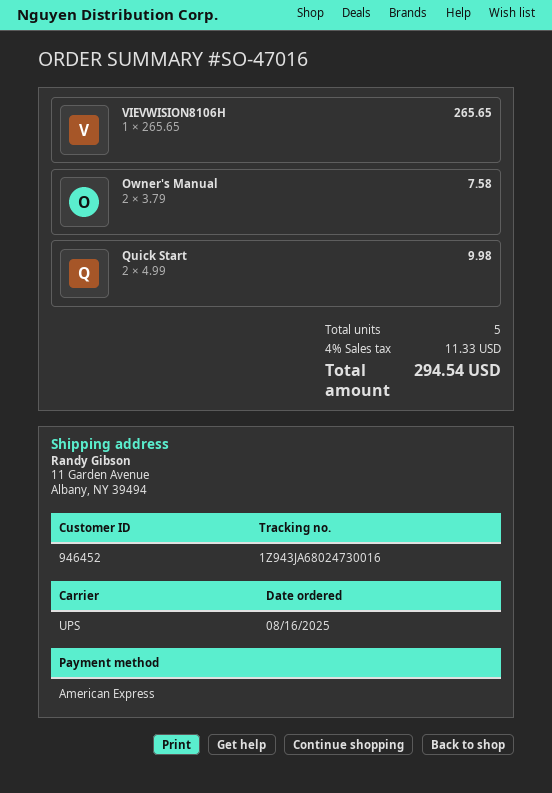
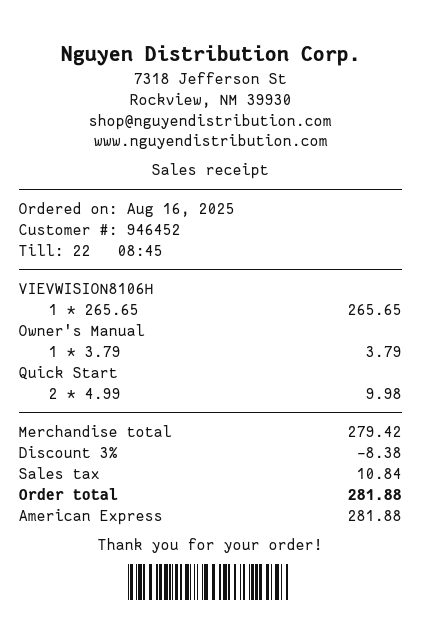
Owner's Manual: 2 x 3.79 = 7.58 -> 1 x 3.79 = 3.79
discount: none -> 3% = 8.38
tax: 11.33 -> 10.84
total: 294.54 -> 281.88

